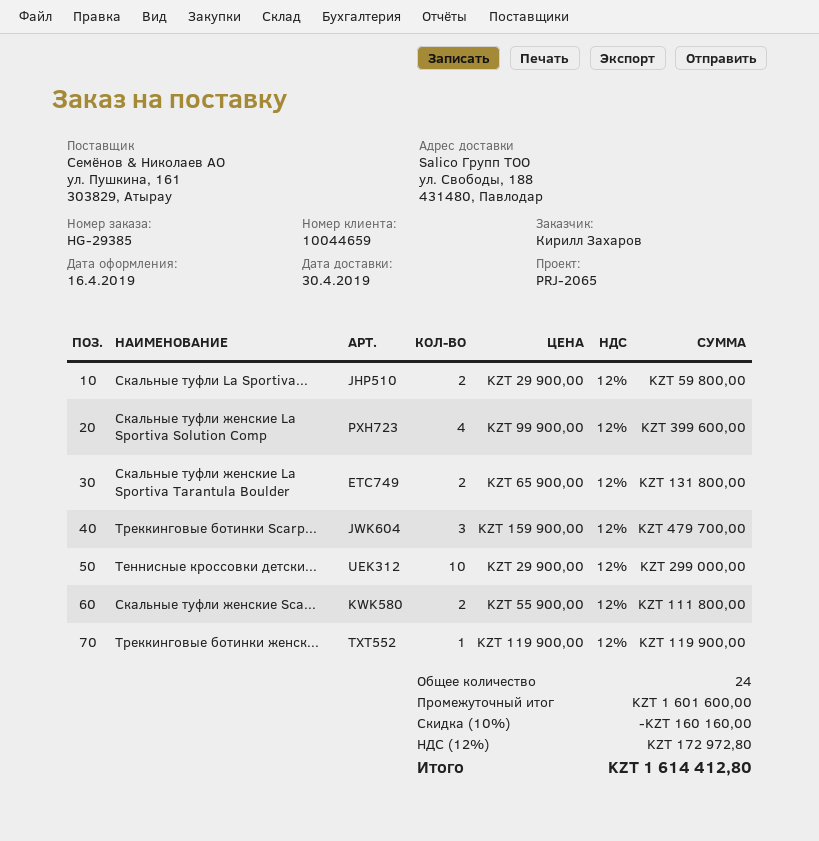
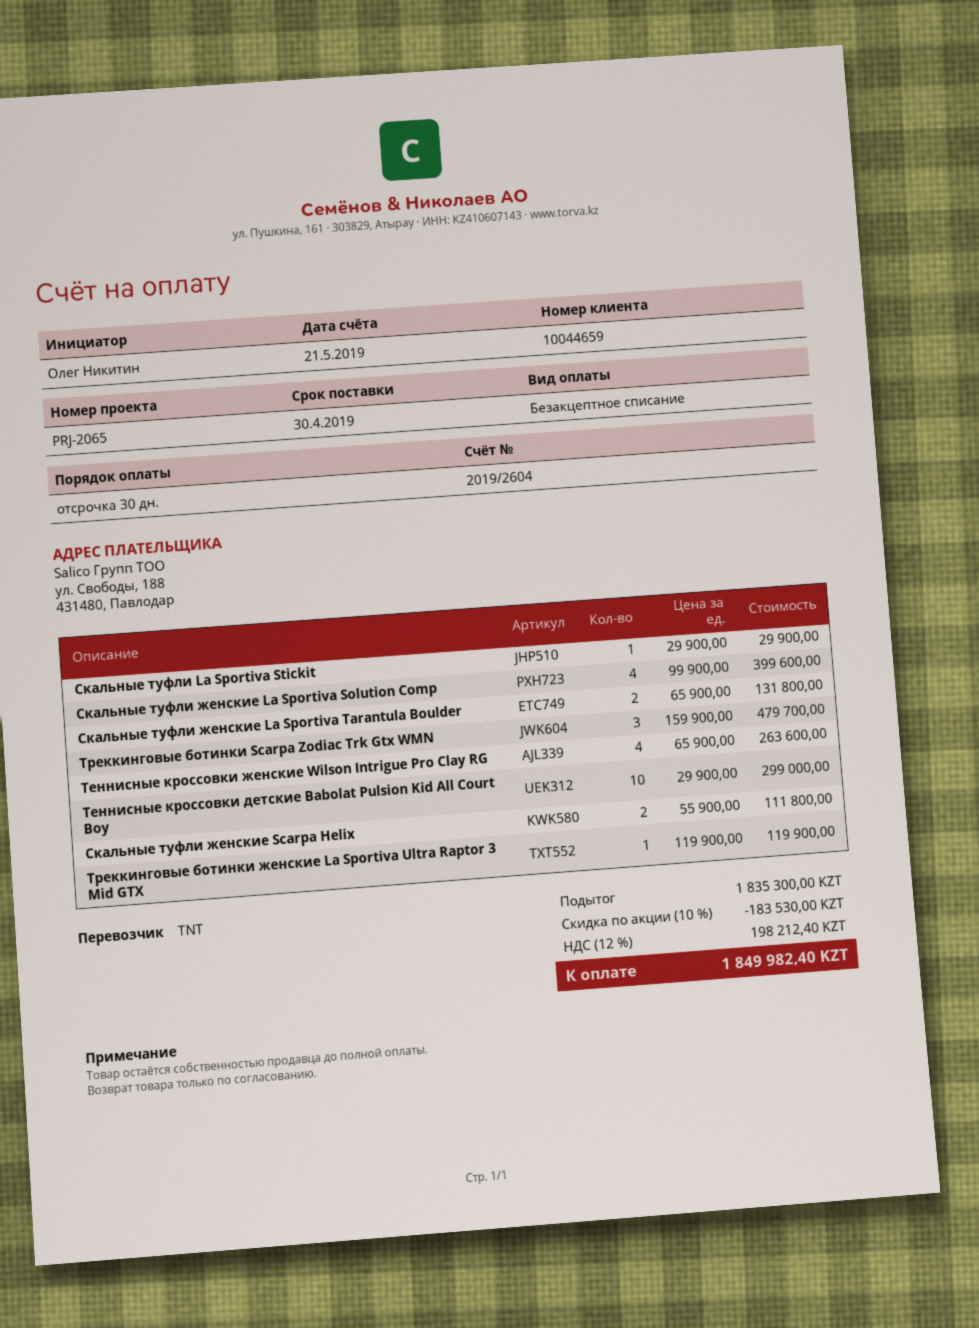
ordered by: Кирилл Захаров -> Олег Никитин
Скальные туфли La Sportiva...: 2 x 29900.00 = 59800.00 -> 1 x 29900.00 = 29900.00
Теннисные кроссовки женские Wilson Intrigue Pro Clay RG: none -> 4 x 65900.00 = 263600.00
subtotal: 1601600.00 -> 1835300.00
discount: 10% = 160160.00 -> 10% = 183530.00
tax: 12% = 172972.80 -> 12% = 198212.40
total: 1614412.80 -> 1849982.40

